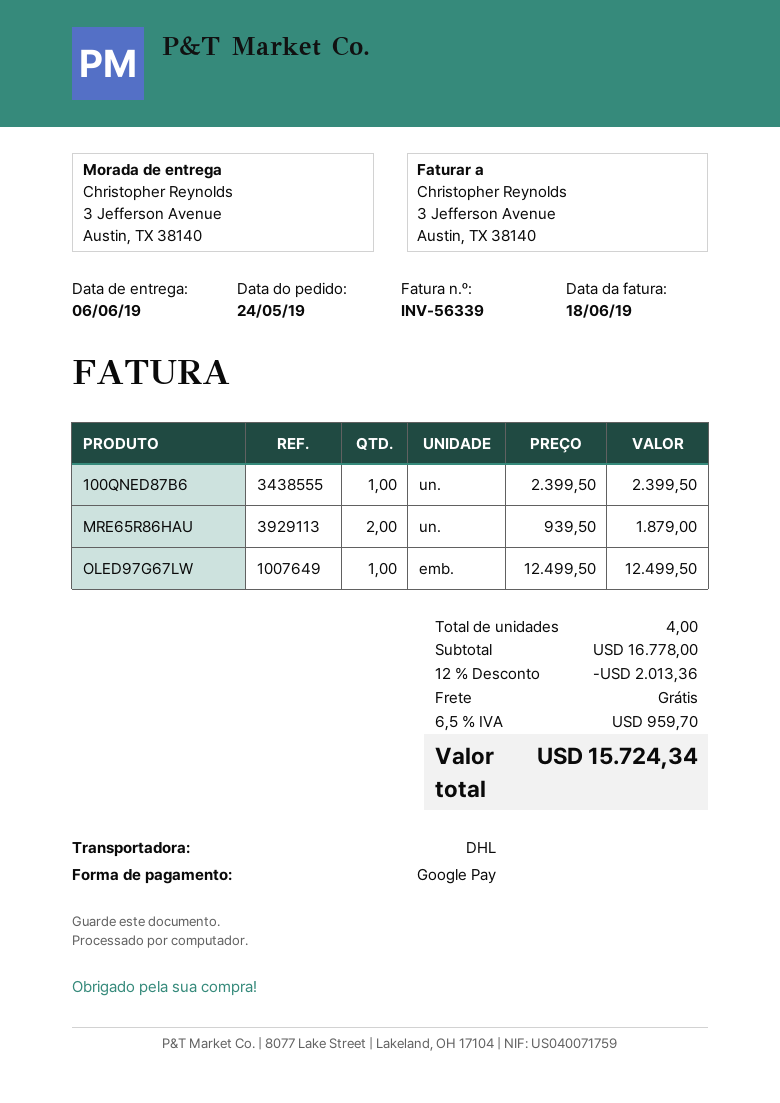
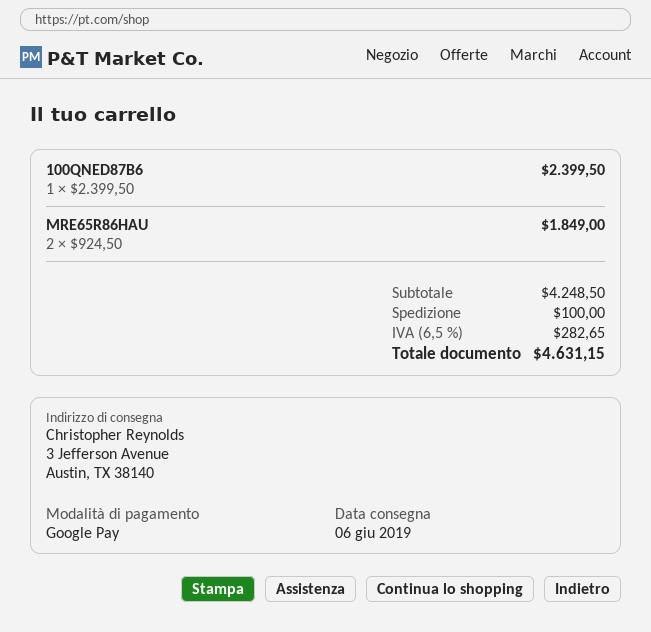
MRE65R86HAU: 2 x 939.50 = 1879.00 -> 2 x 924.50 = 1849.00
OLED97G67LW: 1 x 12499.50 = 12499.50 -> none
subtotal: 16778.00 -> 4248.50
discount: 12% = 2013.36 -> none
shipping: 0.00 -> 100.00
tax: 6.5% = 959.70 -> 6.5% = 282.65
total: 15724.34 -> 4631.15

